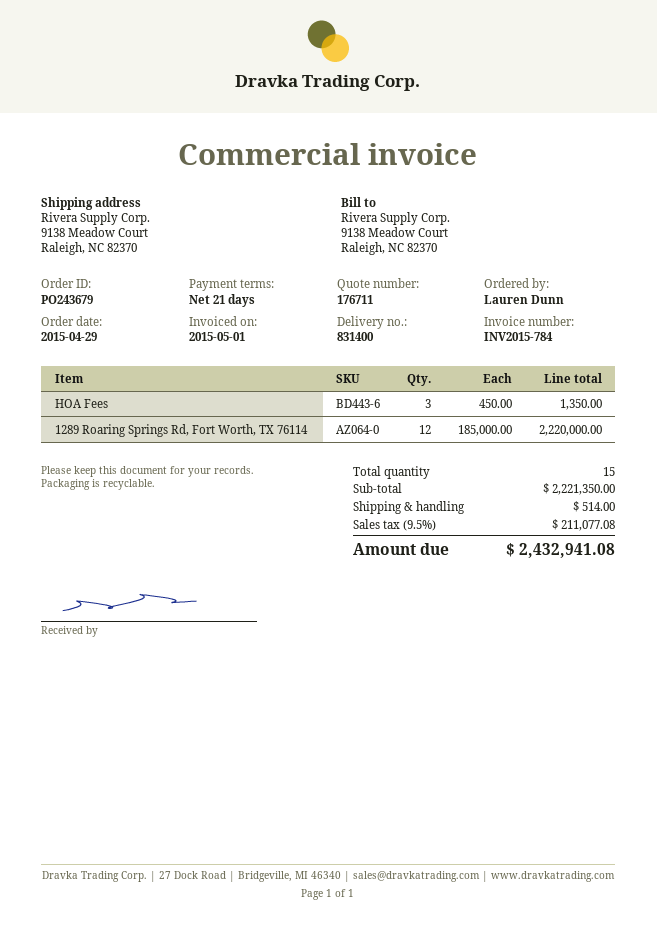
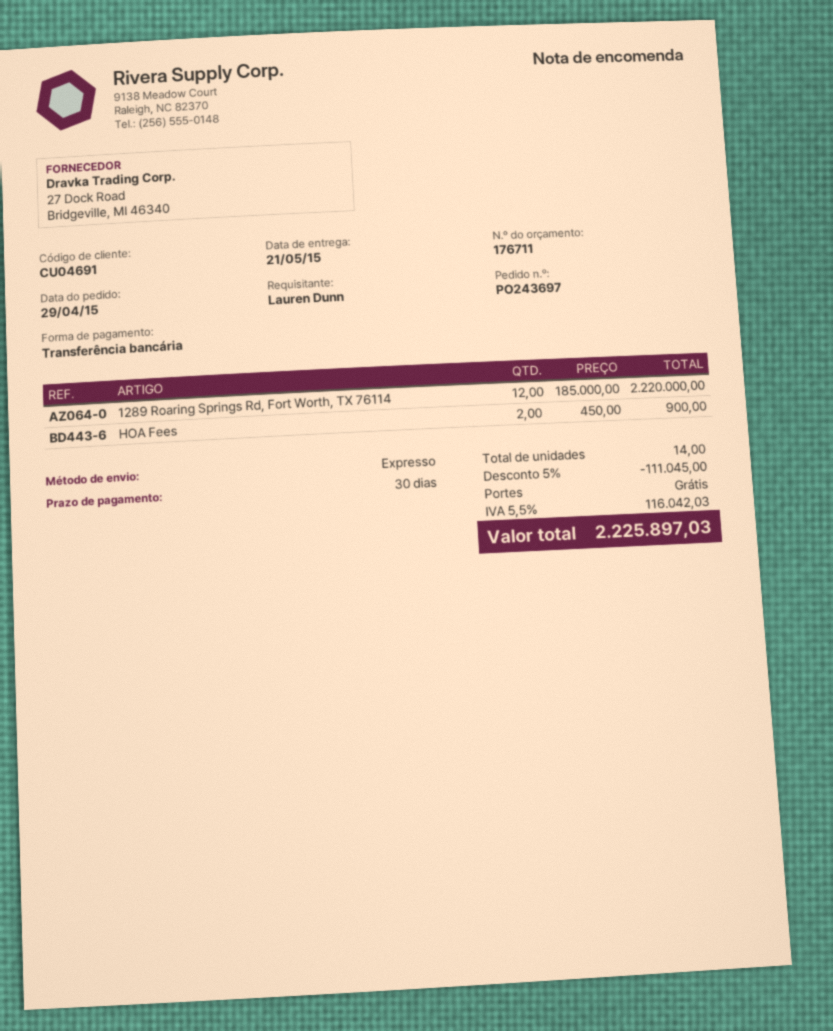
order number: PO243679 -> PO243697
payment terms: 21 days -> 30 days
HOA Fees: 3 x 450.00 = 1350.00 -> 2 x 450.00 = 900.00
total quantity: 15 -> 14
discount: none -> 5% = 111045.00
shipping: 514.00 -> 0.00
tax: 9.5% = 211077.08 -> 5.5% = 116042.03
total: 2432941.08 -> 2225897.03

